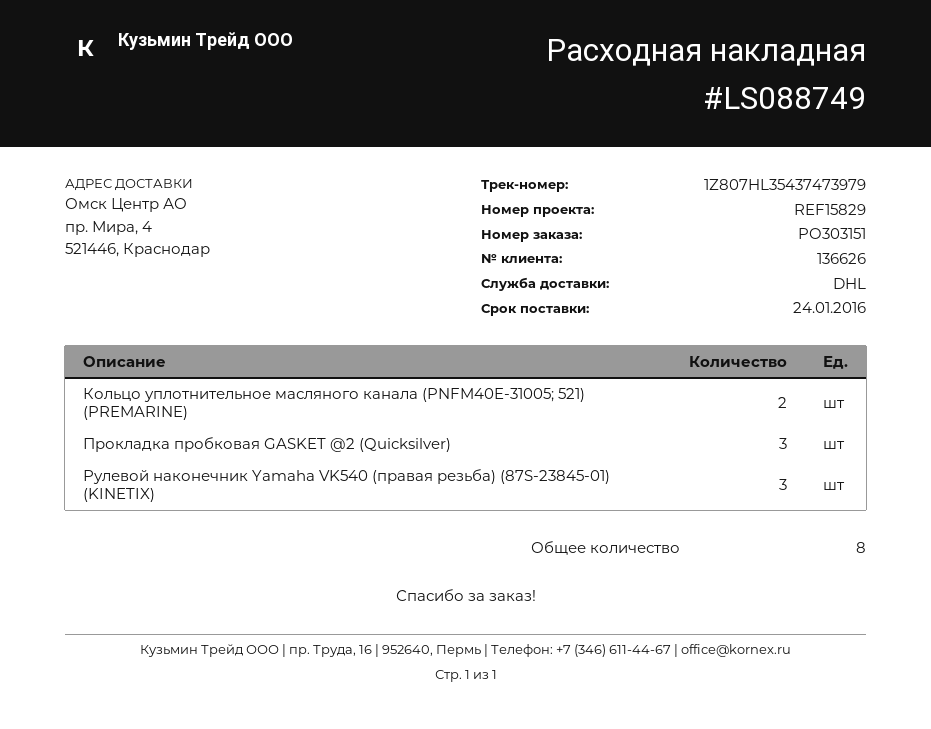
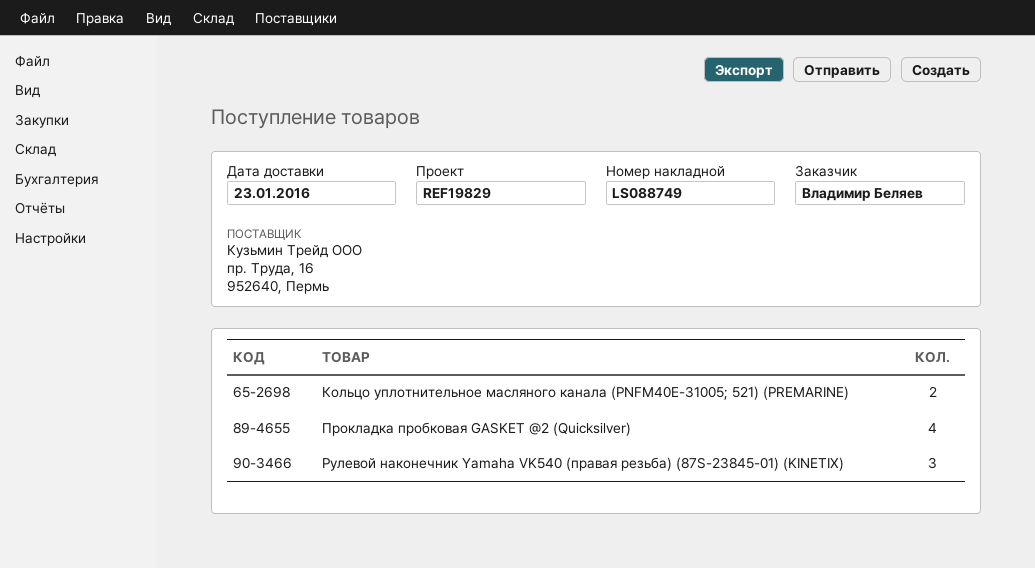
delivery date: 2016-01-24 -> 2016-01-23
reference: REF15829 -> REF19829
Прокладка пробковая GASKET @2 (Quicksilver): 3 -> 4

